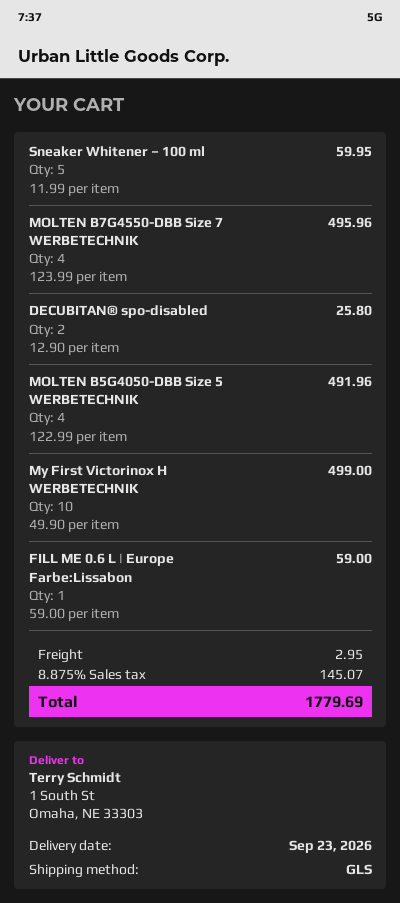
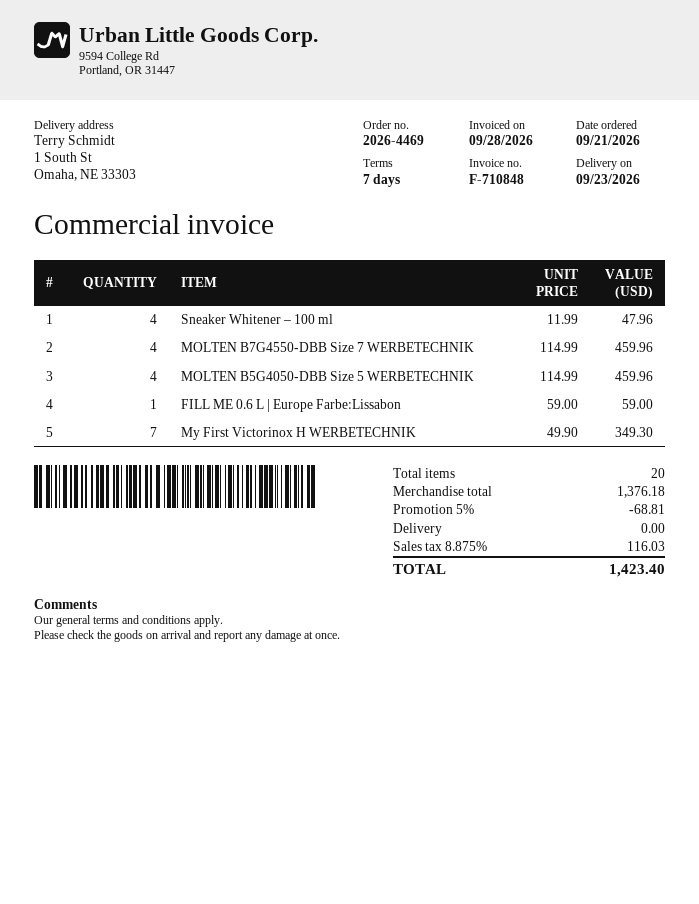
Sneaker Whitener – 100 ml: 5 x 11.99 = 59.95 -> 4 x 11.99 = 47.96
MOLTEN B7G4550-DBB Size 7 WERBETECHNIK: 4 x 123.99 = 495.96 -> 4 x 114.99 = 459.96
DECUBITAN® spo-disabled: 2 x 12.90 = 25.80 -> none
MOLTEN B5G4050-DBB Size 5 WERBETECHNIK: 4 x 122.99 = 491.96 -> 4 x 114.99 = 459.96
My First Victorinox H WERBETECHNIK: 10 x 49.90 = 499.00 -> 7 x 49.90 = 349.30
discount: none -> 5% = 68.81
shipping: 2.95 -> 0.00
tax: 8.875% = 145.07 -> 8.875% = 116.03
total: 1779.69 -> 1423.40

